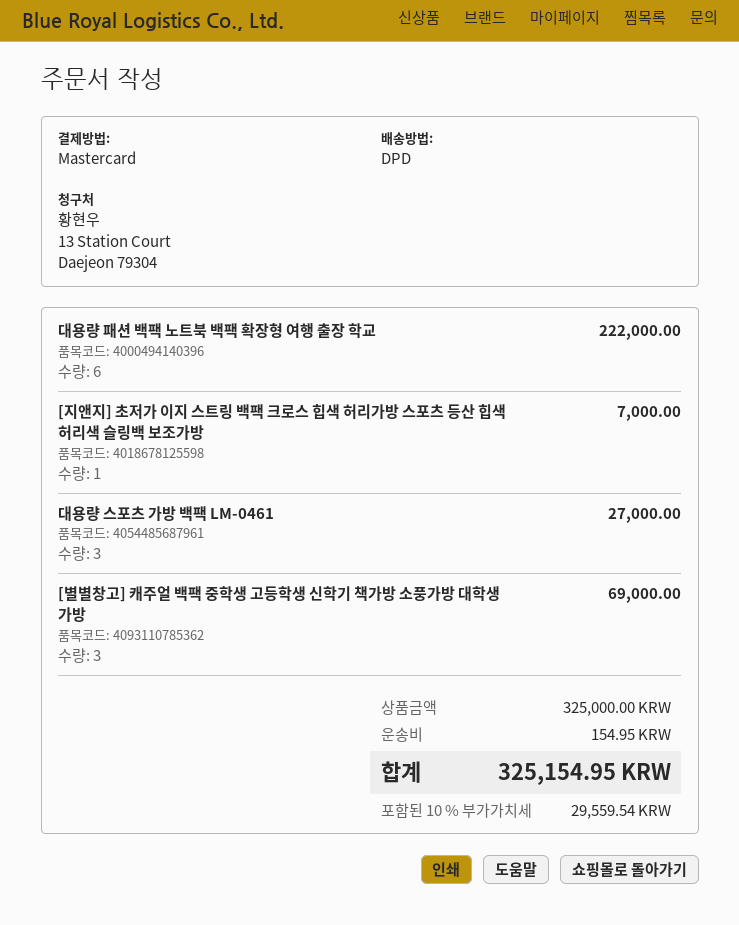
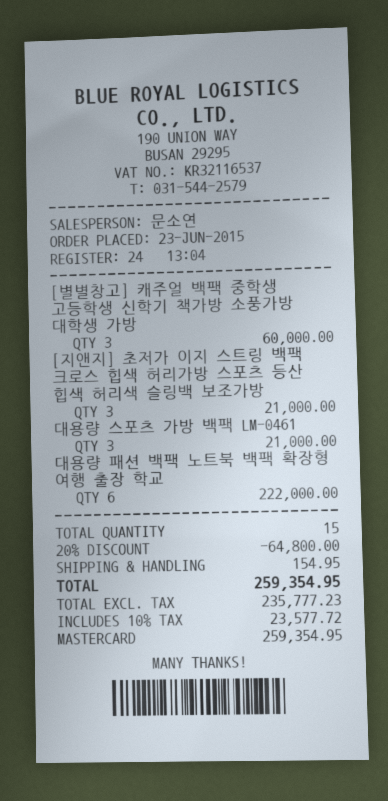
[지앤지] 초저가 이지 스트링 백팩 크로스 힙색 허리가방 스포츠 등산 힙색 허리색 슬링백 보조가방: 1 for 7000.00 -> 3 for 21000.00
대용량 스포츠 가방 백팩 LM-0461: 3 for 27000.00 -> 3 for 21000.00
[별별창고] 캐주얼 백팩 중학생 고등학생 신학기 책가방 소풍가방 대학생 가방: 3 for 69000.00 -> 3 for 60000.00
discount: none -> 20% = 64800.00
tax: 10% = 29559.54 -> 10% = 23577.72
total: 325154.95 -> 259354.95

